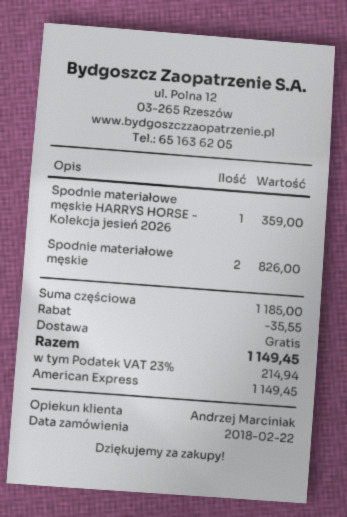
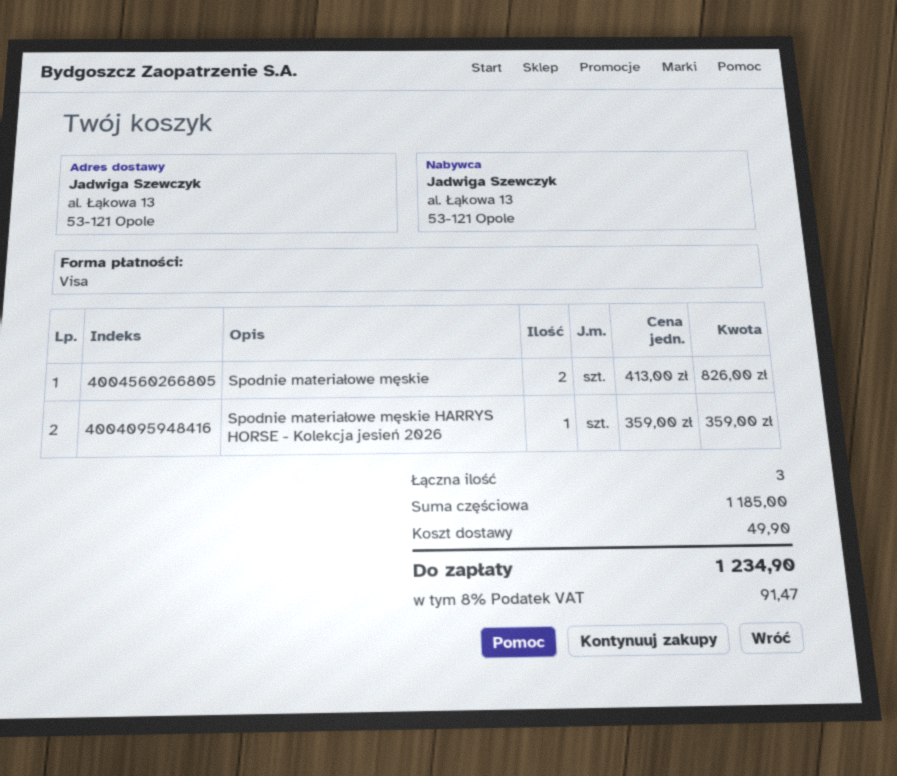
payment method: American Express -> Visa
discount: 35.55 -> none
shipping: 0.00 -> 49.90
tax: 23% = 214.94 -> 8% = 91.47
total: 1149.45 -> 1234.90

